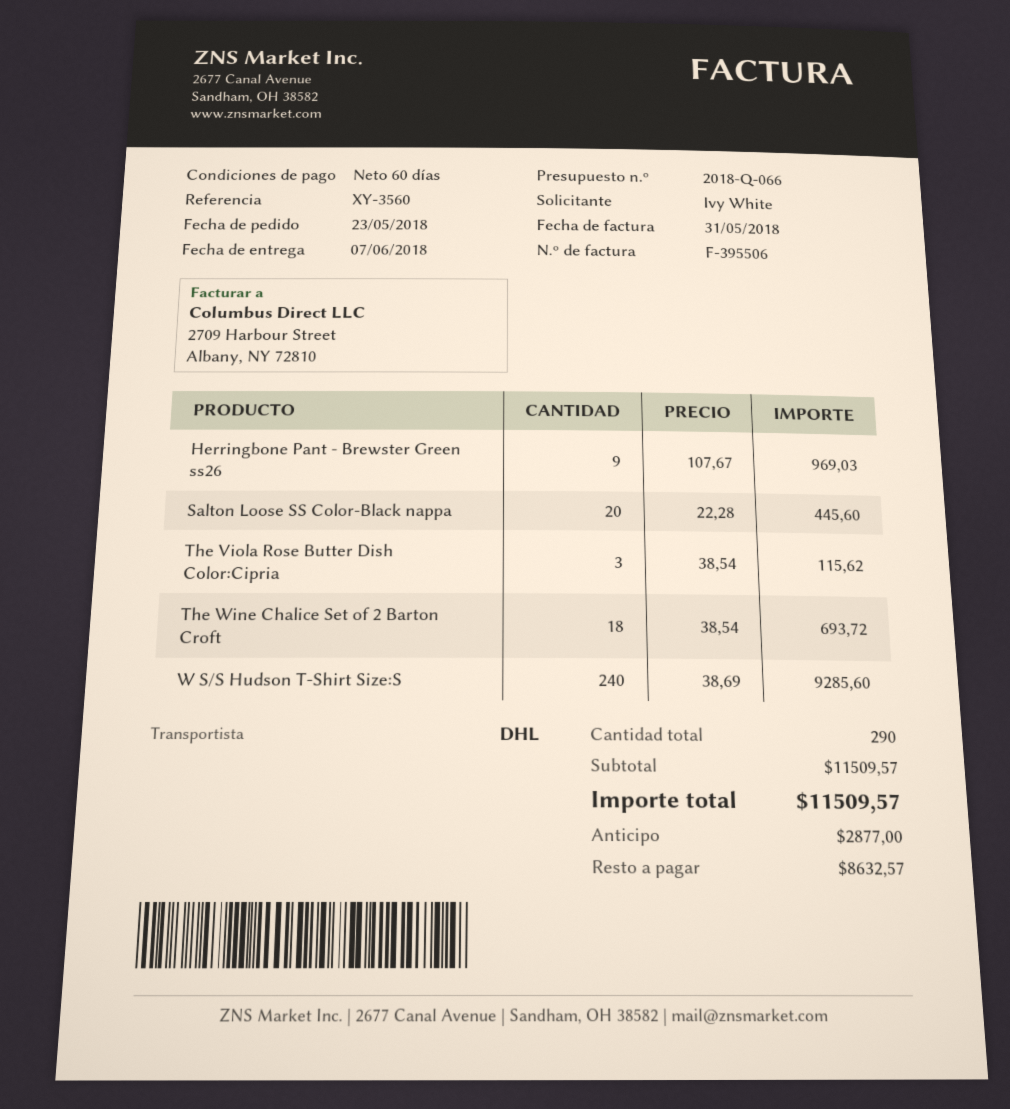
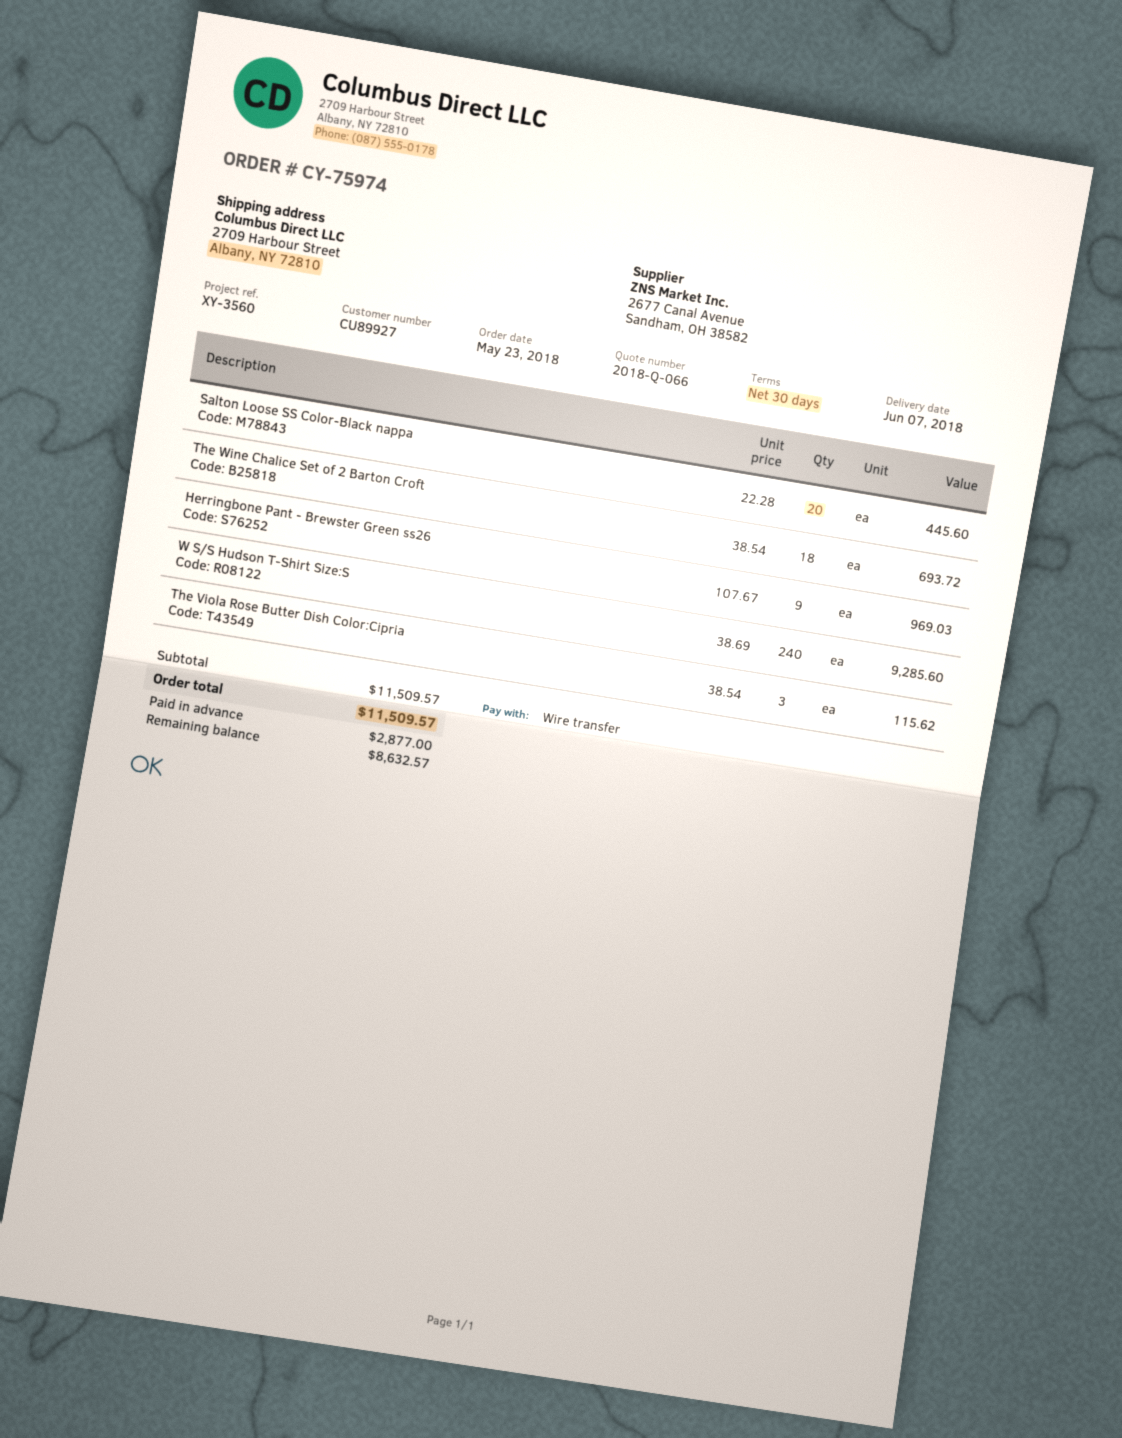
payment terms: 60 days -> 30 days

